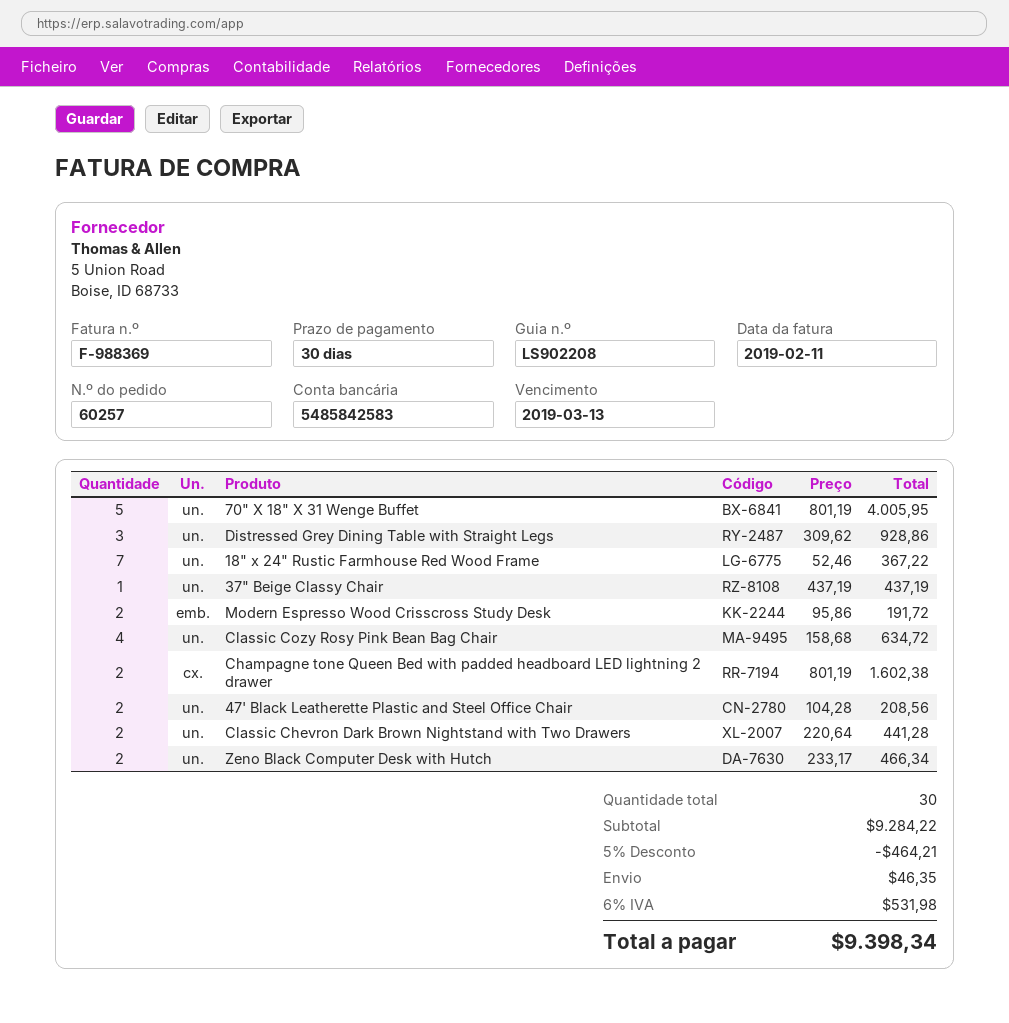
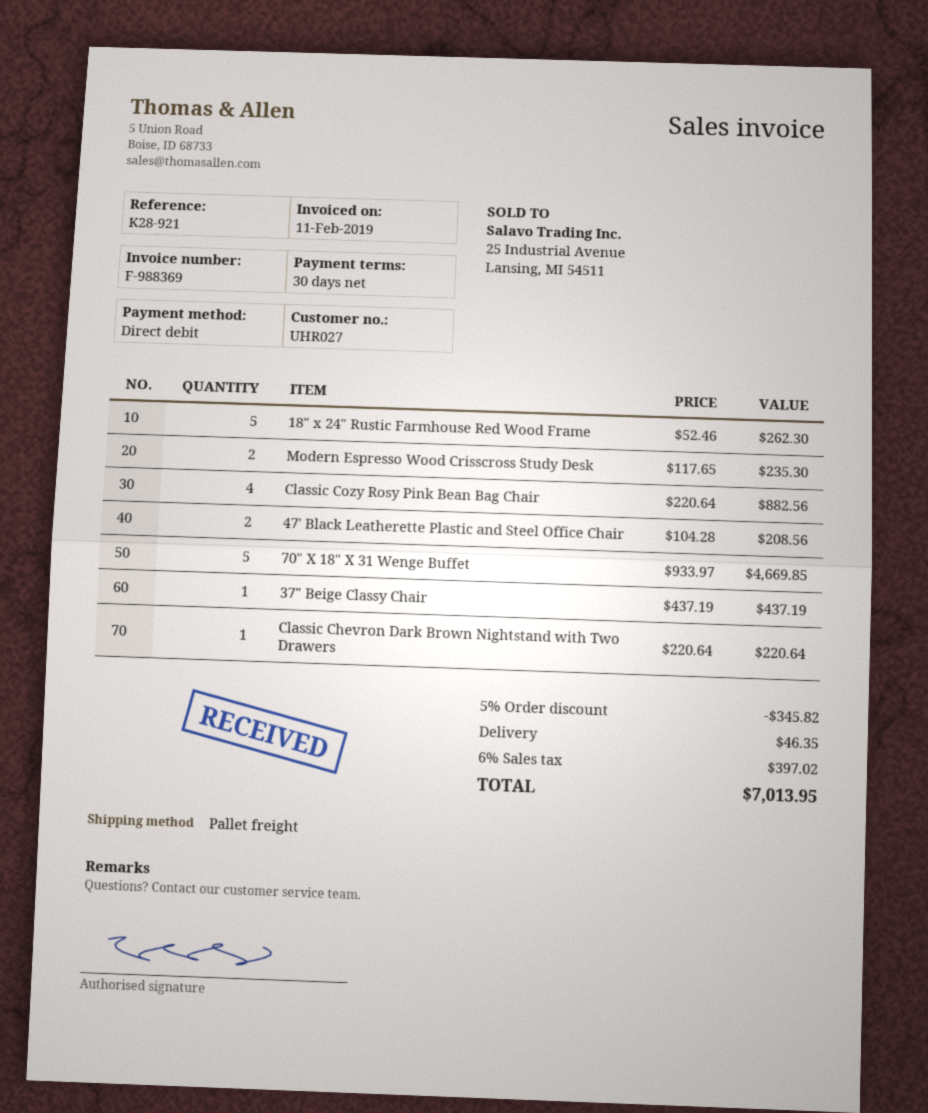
70" X 18" X 31 Wenge Buffet: 5 x 801.19 = 4005.95 -> 5 x 933.97 = 4669.85
Distressed Grey Dining Table with Straight Legs: 3 x 309.62 = 928.86 -> none
18" x 24" Rustic Farmhouse Red Wood Frame: 7 x 52.46 = 367.22 -> 5 x 52.46 = 262.30
Modern Espresso Wood Crisscross Study Desk: 2 x 95.86 = 191.72 -> 2 x 117.65 = 235.30
Classic Cozy Rosy Pink Bean Bag Chair: 4 x 158.68 = 634.72 -> 4 x 220.64 = 882.56
Champagne tone Queen Bed with padded headboard LED lightning 2 drawer: 2 x 801.19 = 1602.38 -> none
Classic Chevron Dark Brown Nightstand with Two Drawers: 2 x 220.64 = 441.28 -> 1 x 220.64 = 220.64
Zeno Black Computer Desk with Hutch: 2 x 233.17 = 466.34 -> none
discount: 5% = 464.21 -> 5% = 345.82
tax: 6% = 531.98 -> 6% = 397.02
total: 9398.34 -> 7013.95

